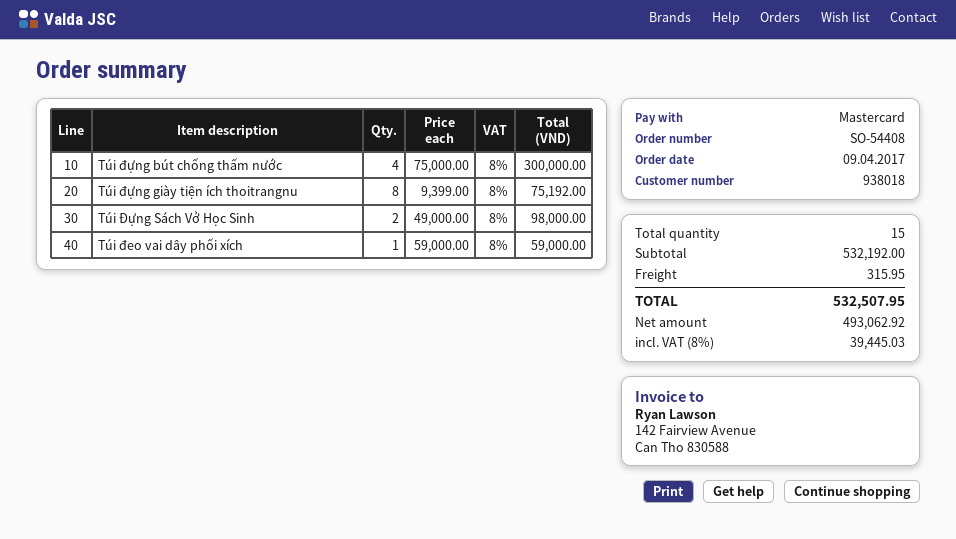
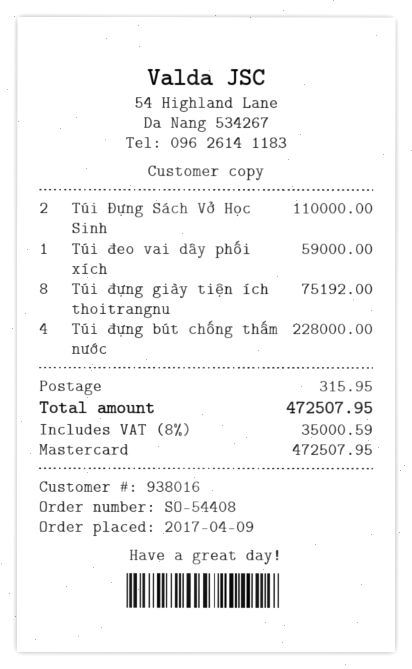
customer number: 938018 -> 938016
Túi đựng bút chống thấm nước: 4 for 300000.00 -> 4 for 228000.00
Túi Đựng Sách Vở Học Sinh: 2 for 98000.00 -> 2 for 110000.00
tax: 8% = 39445.03 -> 8% = 35000.59
total: 532507.95 -> 472507.95

